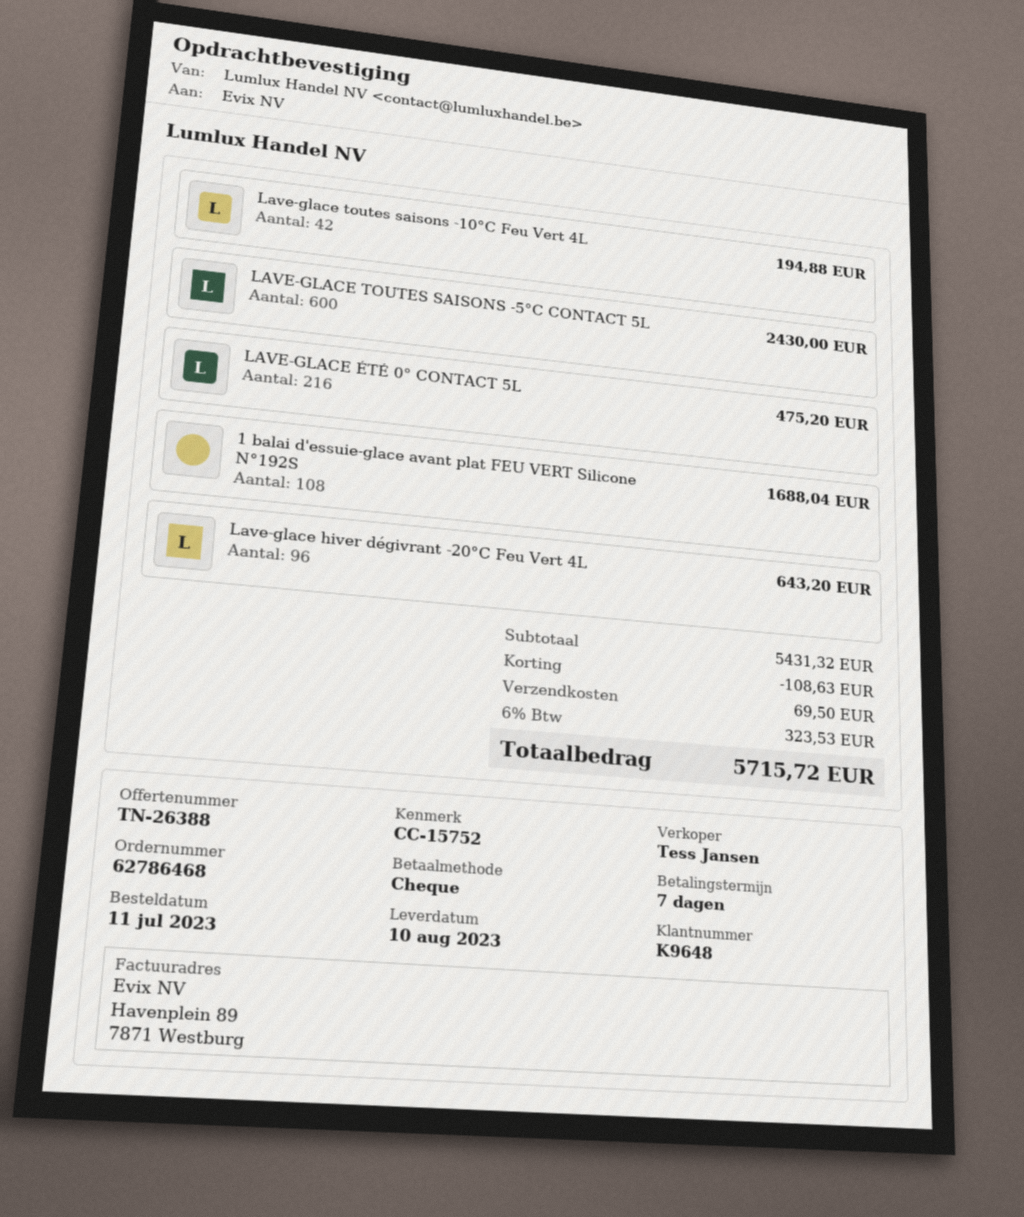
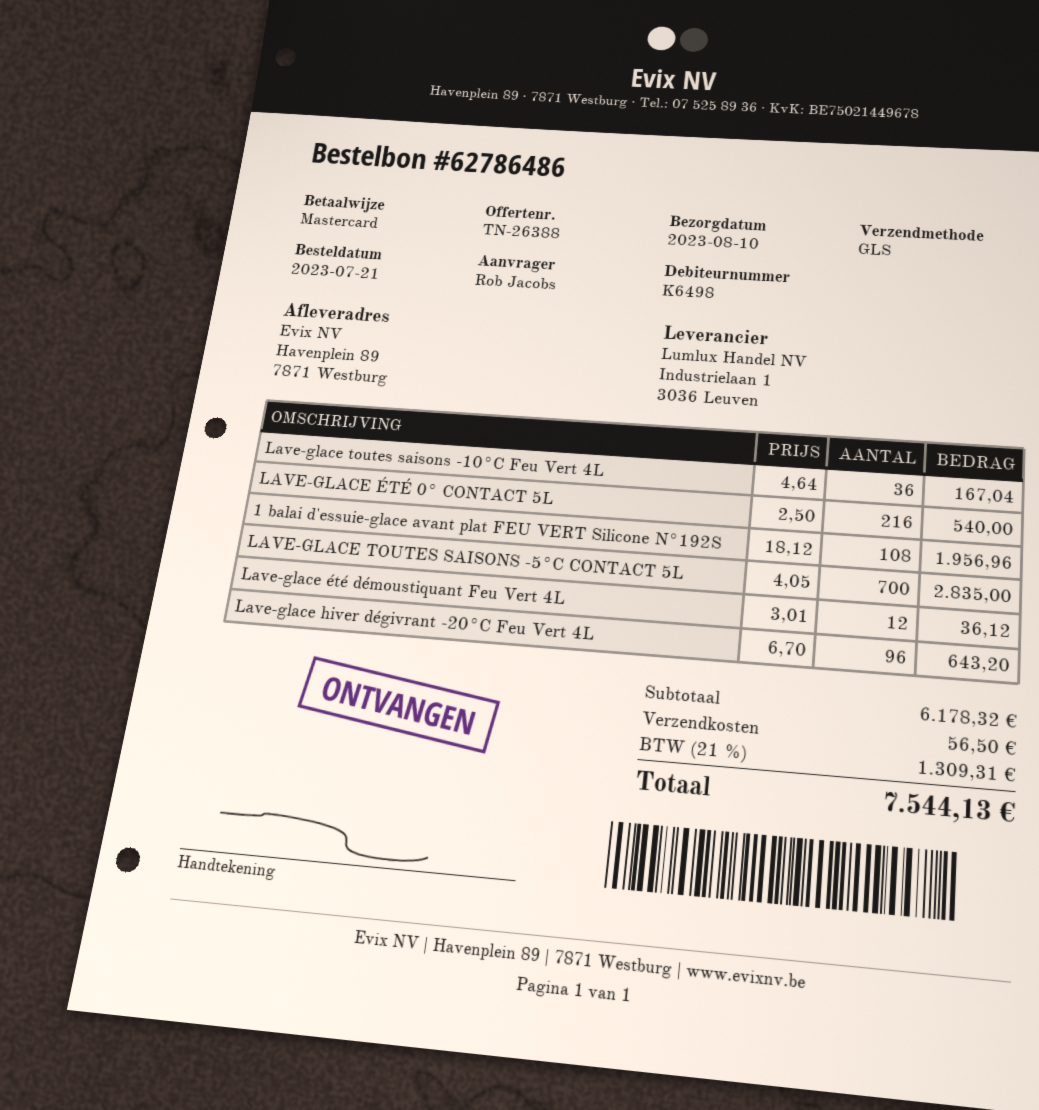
order number: 62786468 -> 62786486
order date: 2023-07-11 -> 2023-07-21
customer number: K9648 -> K6498
payment method: cheque -> Mastercard
Lave-glace toutes saisons -10°C Feu Vert 4L: 42 for 194.88 -> 36 for 167.04
LAVE-GLACE TOUTES SAISONS -5°C CONTACT 5L: 600 for 2430.00 -> 700 for 2835.00
LAVE-GLACE ÉTÉ 0° CONTACT 5L: 216 for 475.20 -> 216 for 540.00
1 balai d'essuie-glace avant plat FEU VERT Silicone N°192S: 108 for 1688.04 -> 108 for 1956.96
Lave-glace été démoustiquant Feu Vert 4L: none -> 12 for 36.12
subtotal: 5431.32 -> 6178.32
discount: 108.63 -> none
shipping: 69.50 -> 56.50
tax: 6% = 323.53 -> 21% = 1309.31
total: 5715.72 -> 7544.13

